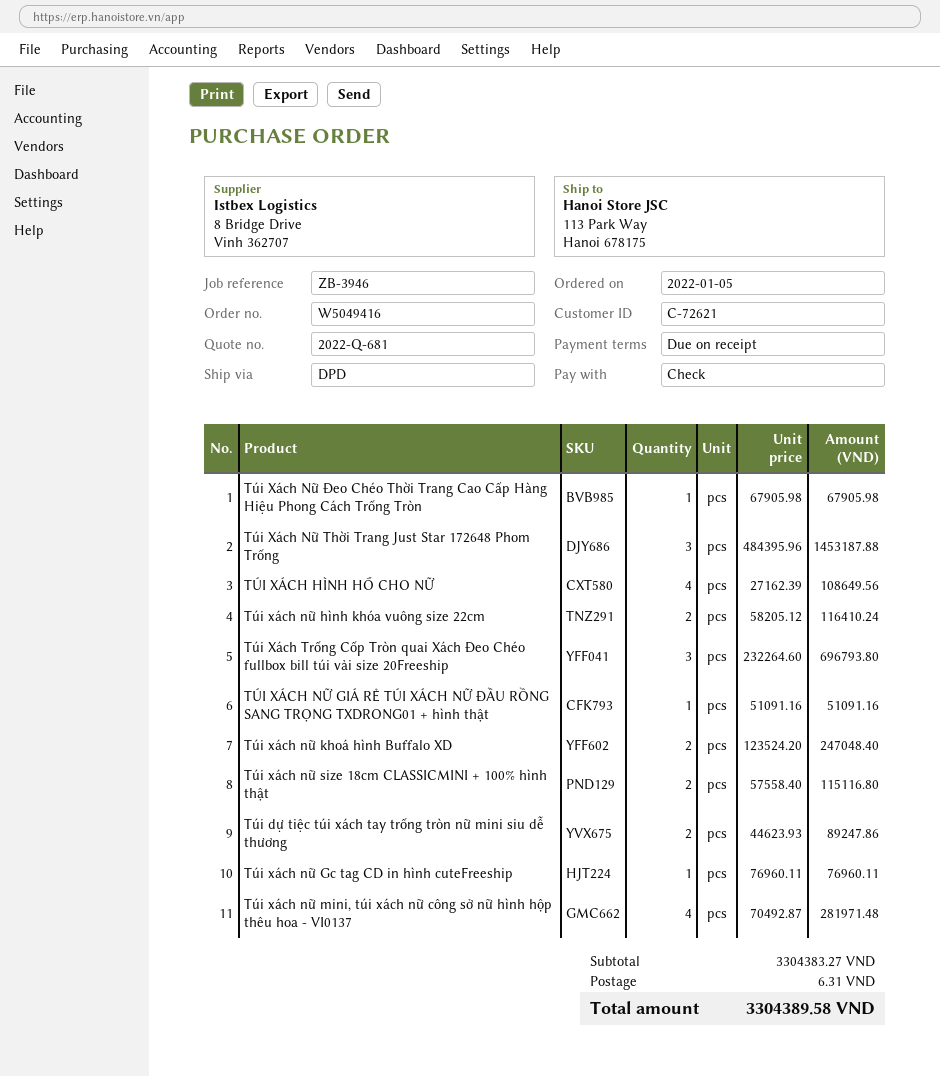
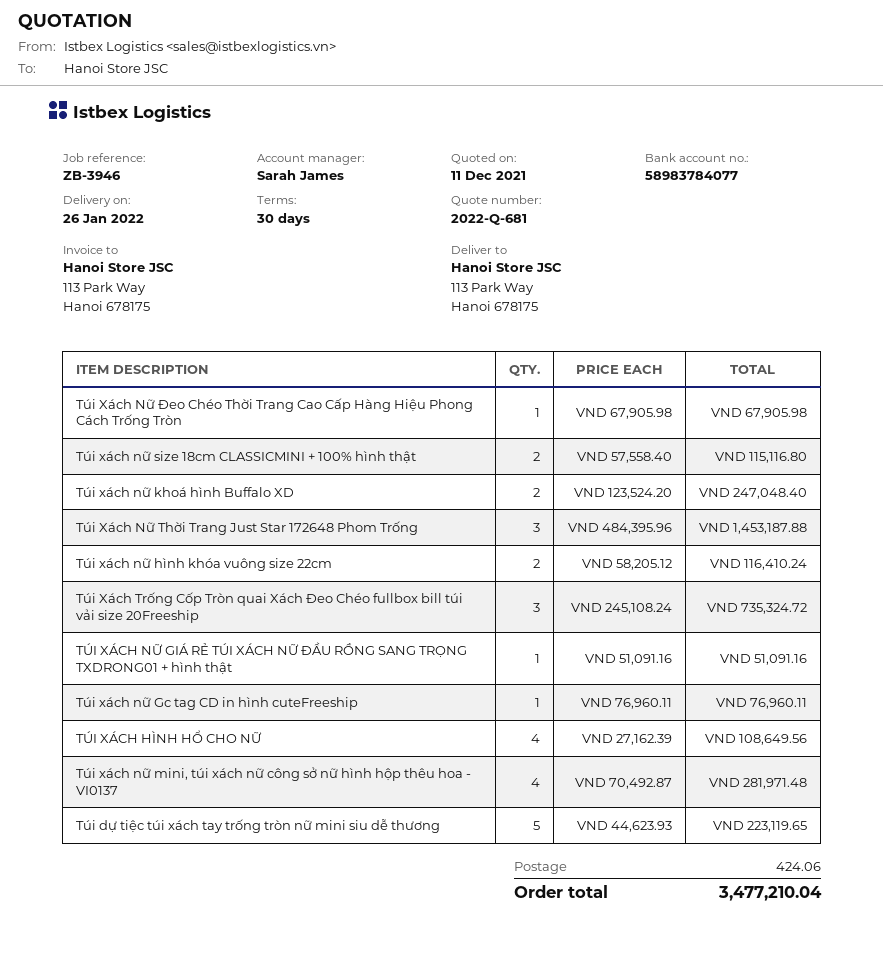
payment terms: on receipt -> 30 days
Túi Xách Trống Cốp Tròn quai Xách Đeo Chéo fullbox bill túi vải size 20Freeship: 3 x 232264.60 = 696793.80 -> 3 x 245108.24 = 735324.72
Túi dự tiệc túi xách tay trống tròn nữ mini siu dễ thương: 2 x 44623.93 = 89247.86 -> 5 x 44623.93 = 223119.65
shipping: 6.31 -> 424.06
total: 3304389.58 -> 3477210.04

